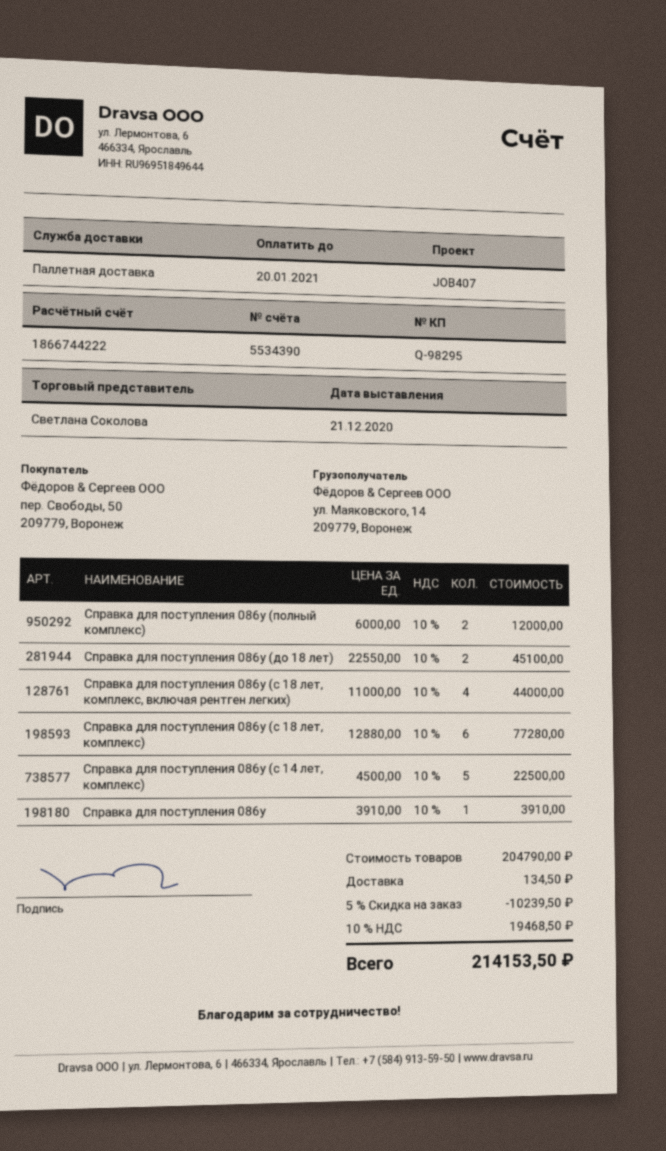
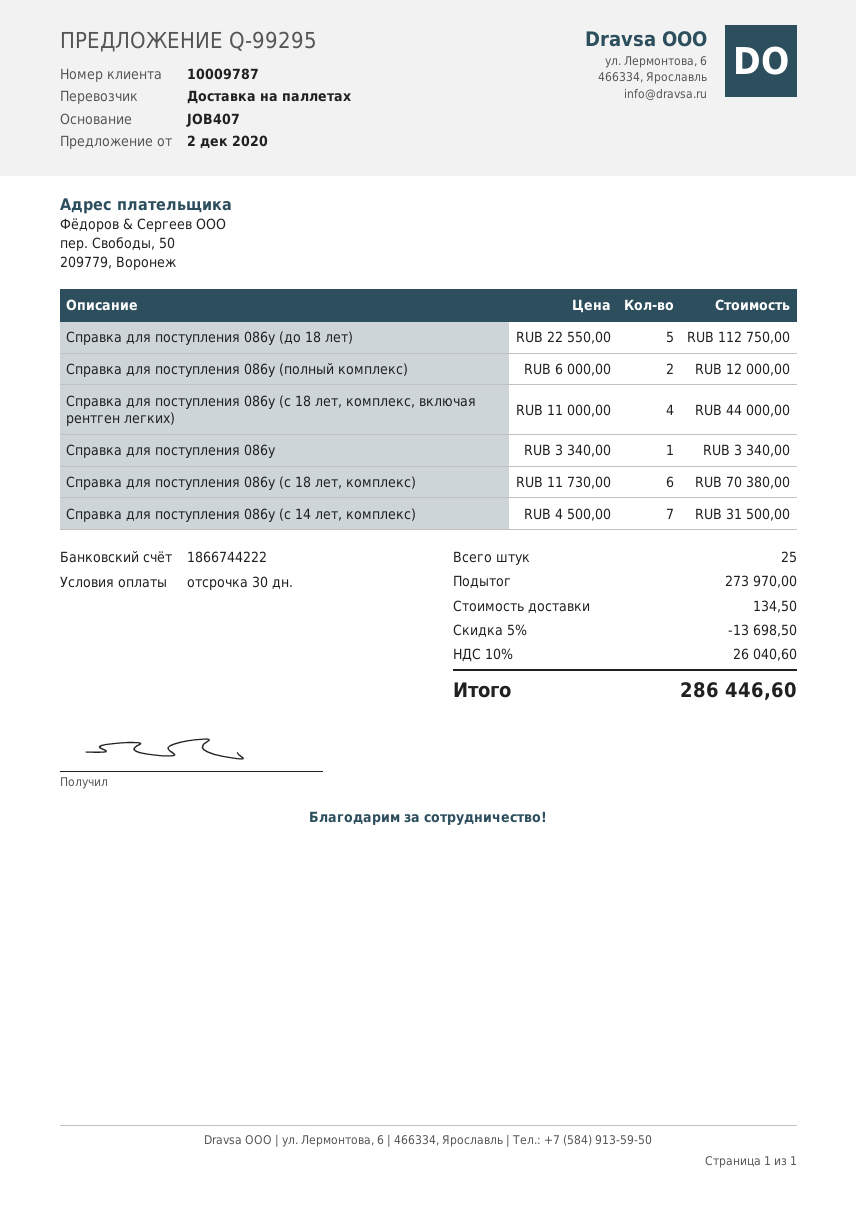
quote number: Q-98295 -> Q-99295
Справка для поступления 086у (до 18 лет): 2 x 22550.00 = 45100.00 -> 5 x 22550.00 = 112750.00
Справка для поступления 086у (с 18 лет, комплекс): 6 x 12880.00 = 77280.00 -> 6 x 11730.00 = 70380.00
Справка для поступления 086у (с 14 лет, комплекс): 5 x 4500.00 = 22500.00 -> 7 x 4500.00 = 31500.00
Справка для поступления 086у: 1 x 3910.00 = 3910.00 -> 1 x 3340.00 = 3340.00
subtotal: 204790.00 -> 273970.00
discount: 5% = 10239.50 -> 5% = 13698.50
tax: 10% = 19468.50 -> 10% = 26040.60
total: 214153.50 -> 286446.60

